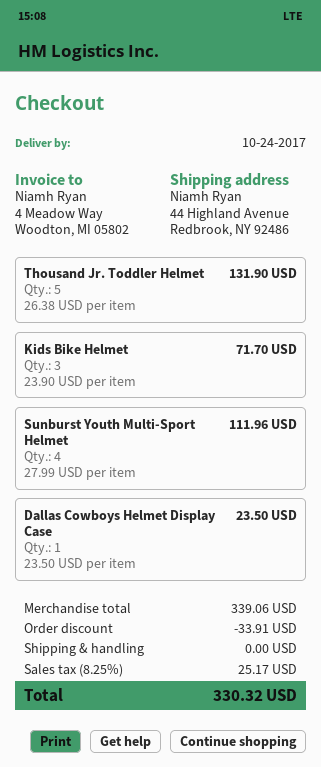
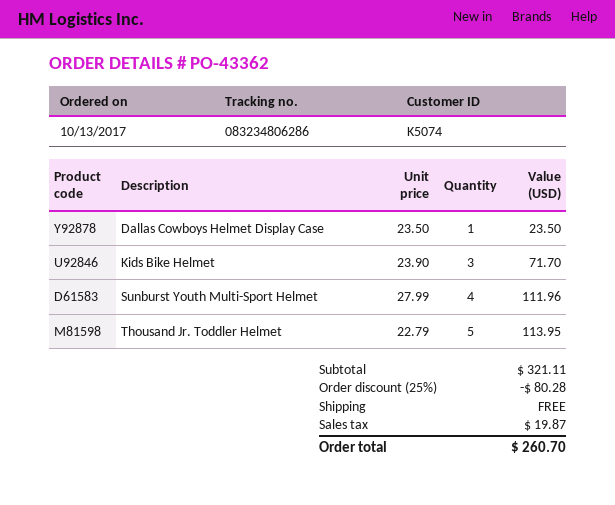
Thousand Jr. Toddler Helmet: 5 x 26.38 = 131.90 -> 5 x 22.79 = 113.95
subtotal: 339.06 -> 321.11
discount: 33.91 -> 80.28
tax: 25.17 -> 19.87
total: 330.32 -> 260.70

